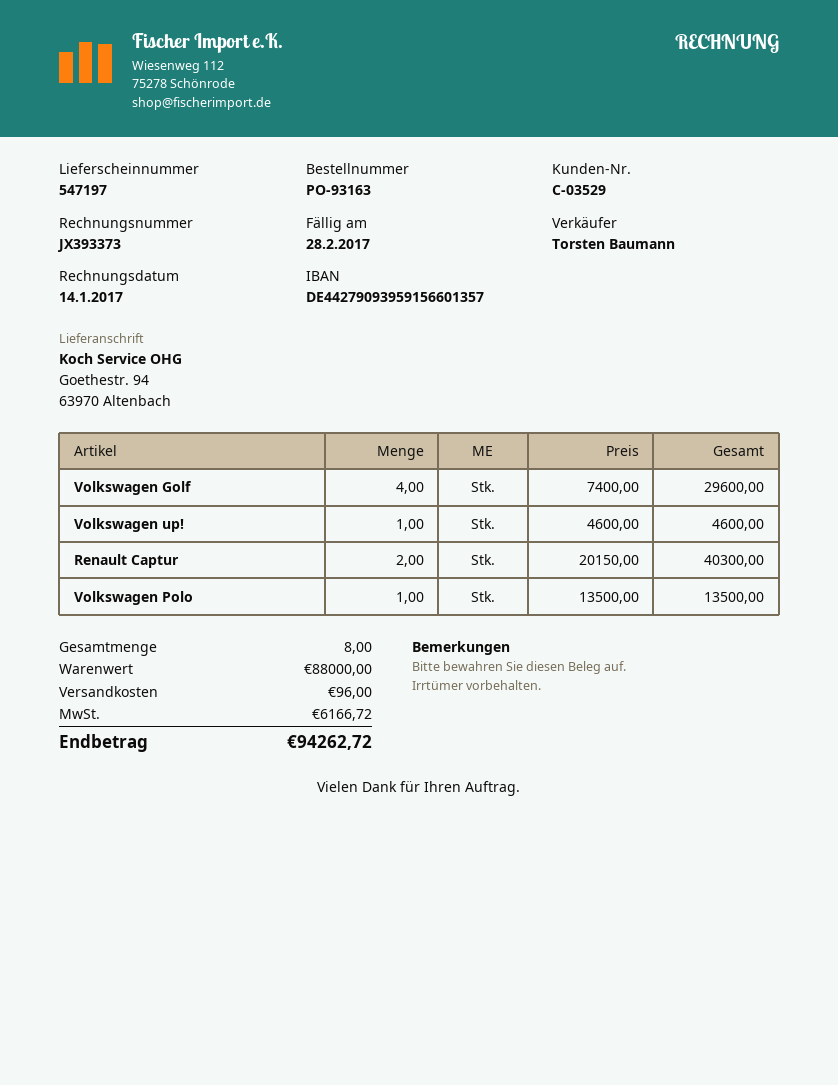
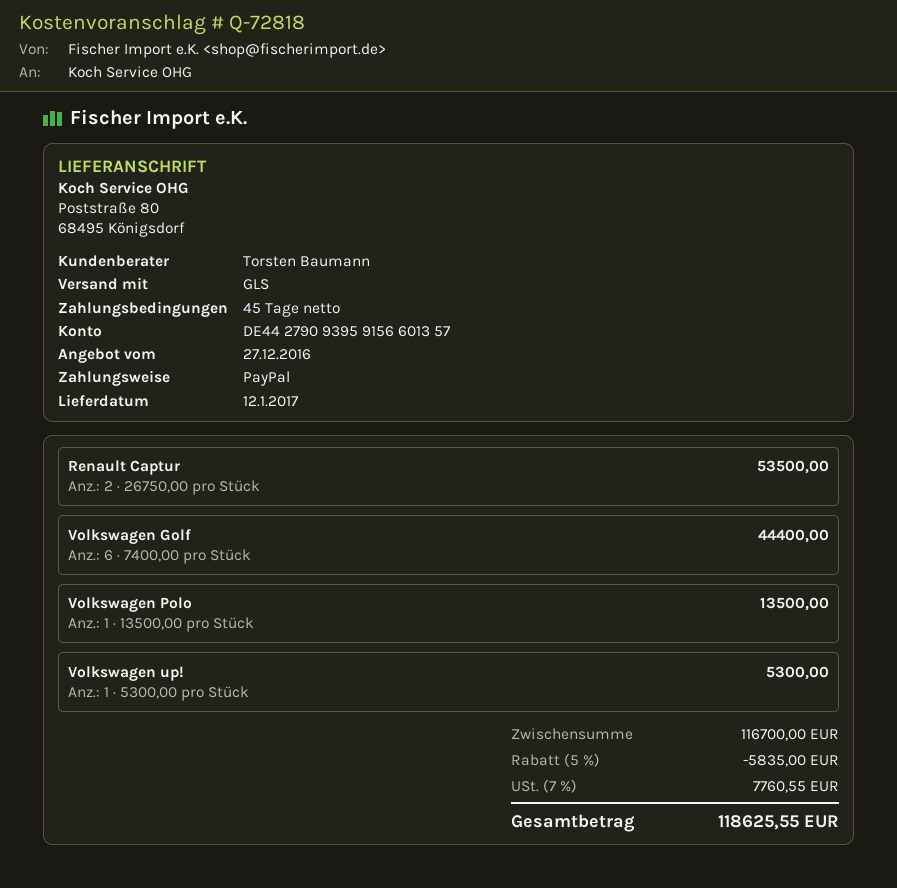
ship to: Goethestr. 94, 63970 Altenbach -> Poststraße 80, 68495 Königsdorf
Volkswagen Golf: 4 x 7400.00 = 29600.00 -> 6 x 7400.00 = 44400.00
Volkswagen up!: 1 x 4600.00 = 4600.00 -> 1 x 5300.00 = 5300.00
Renault Captur: 2 x 20150.00 = 40300.00 -> 2 x 26750.00 = 53500.00
subtotal: 88000.00 -> 116700.00
discount: none -> 5% = 5835.00
shipping: 96.00 -> none
tax: 6166.72 -> 7760.55
total: 94262.72 -> 118625.55

